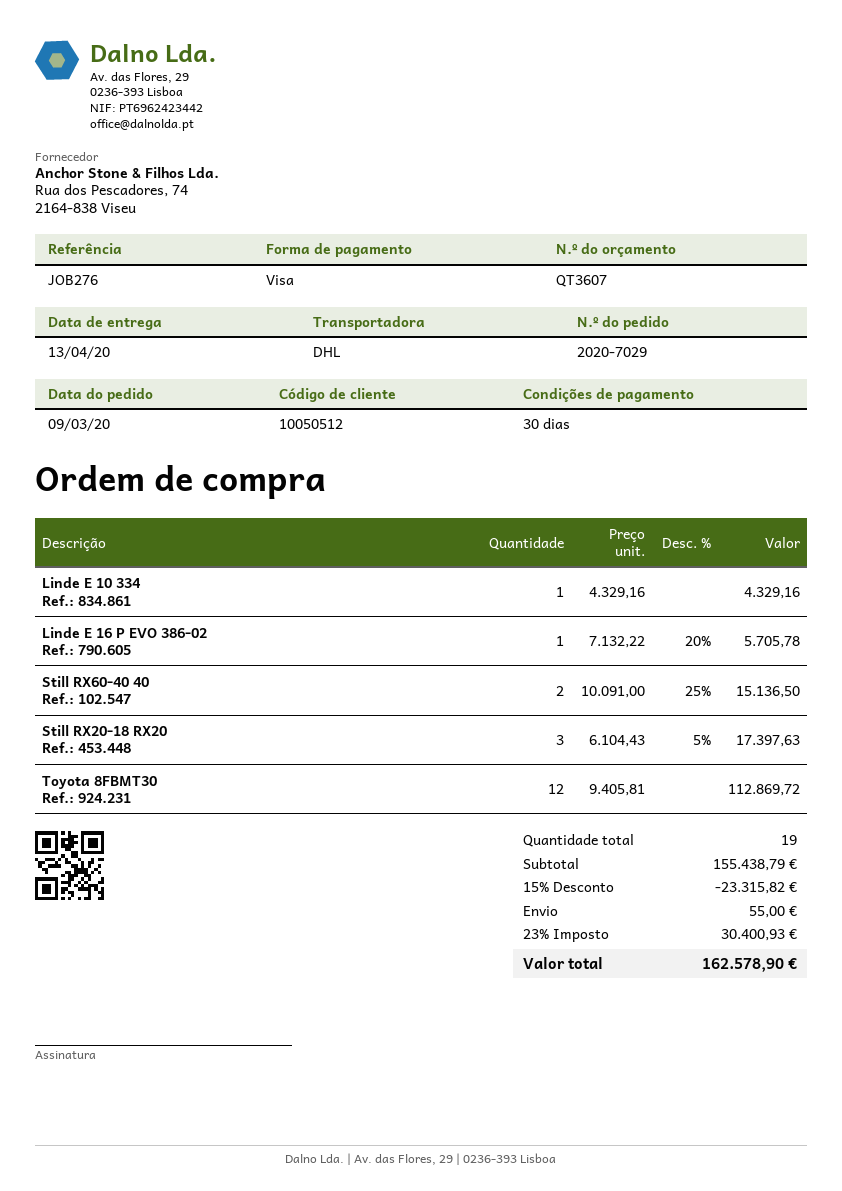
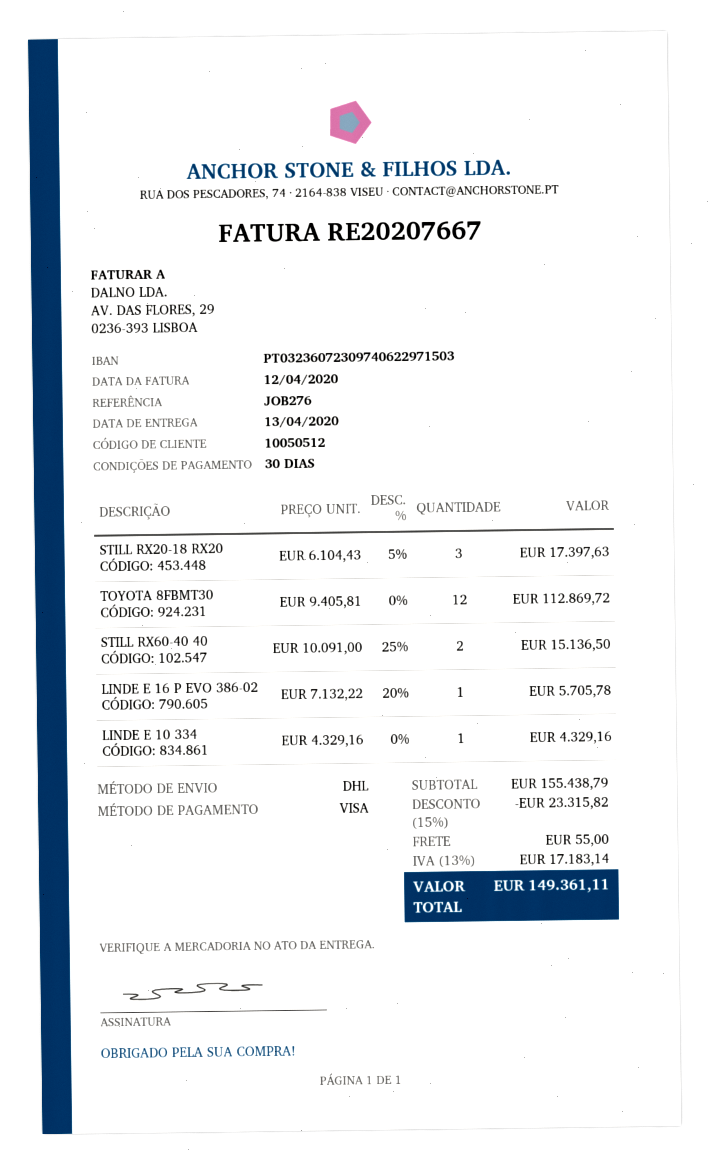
tax: 23% = 30400.93 -> 13% = 17183.14
total: 162578.90 -> 149361.11

